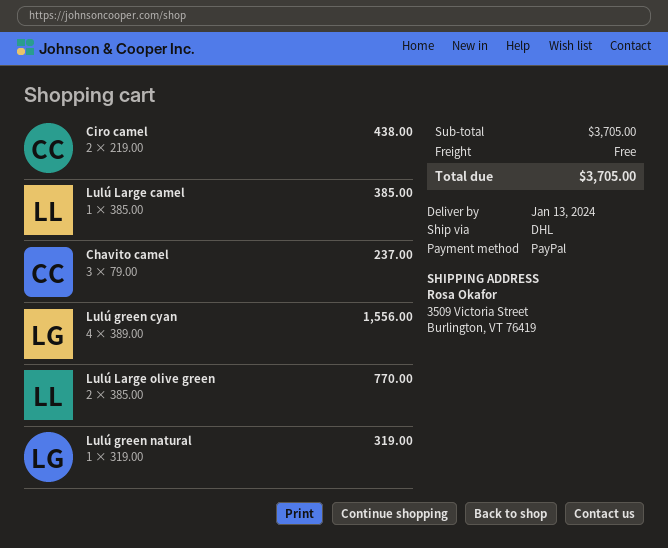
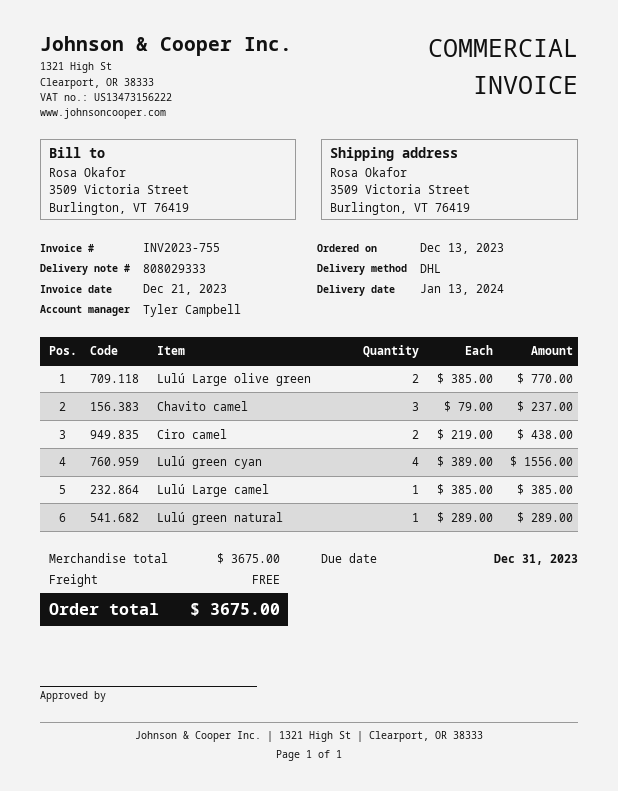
Lulú green natural: 1 x 319.00 = 319.00 -> 1 x 289.00 = 289.00
subtotal: 3705.00 -> 3675.00
total: 3705.00 -> 3675.00

